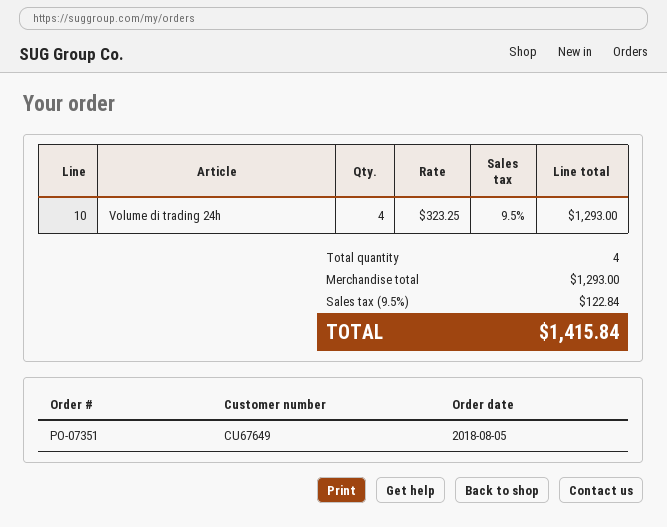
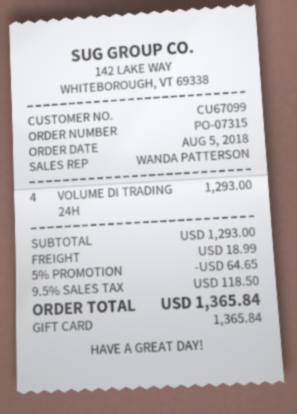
order number: PO-07351 -> PO-07315
customer number: CU67649 -> CU67099
discount: none -> 5% = 64.65
shipping: none -> 18.99
tax: 9.5% = 122.84 -> 9.5% = 118.50
total: 1415.84 -> 1365.84

